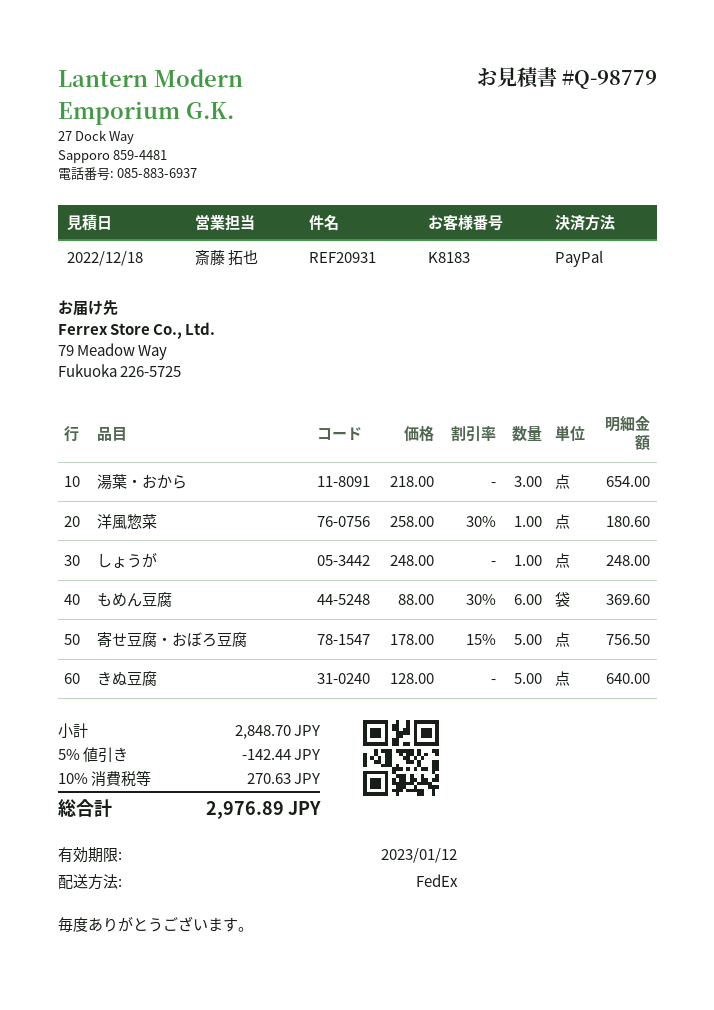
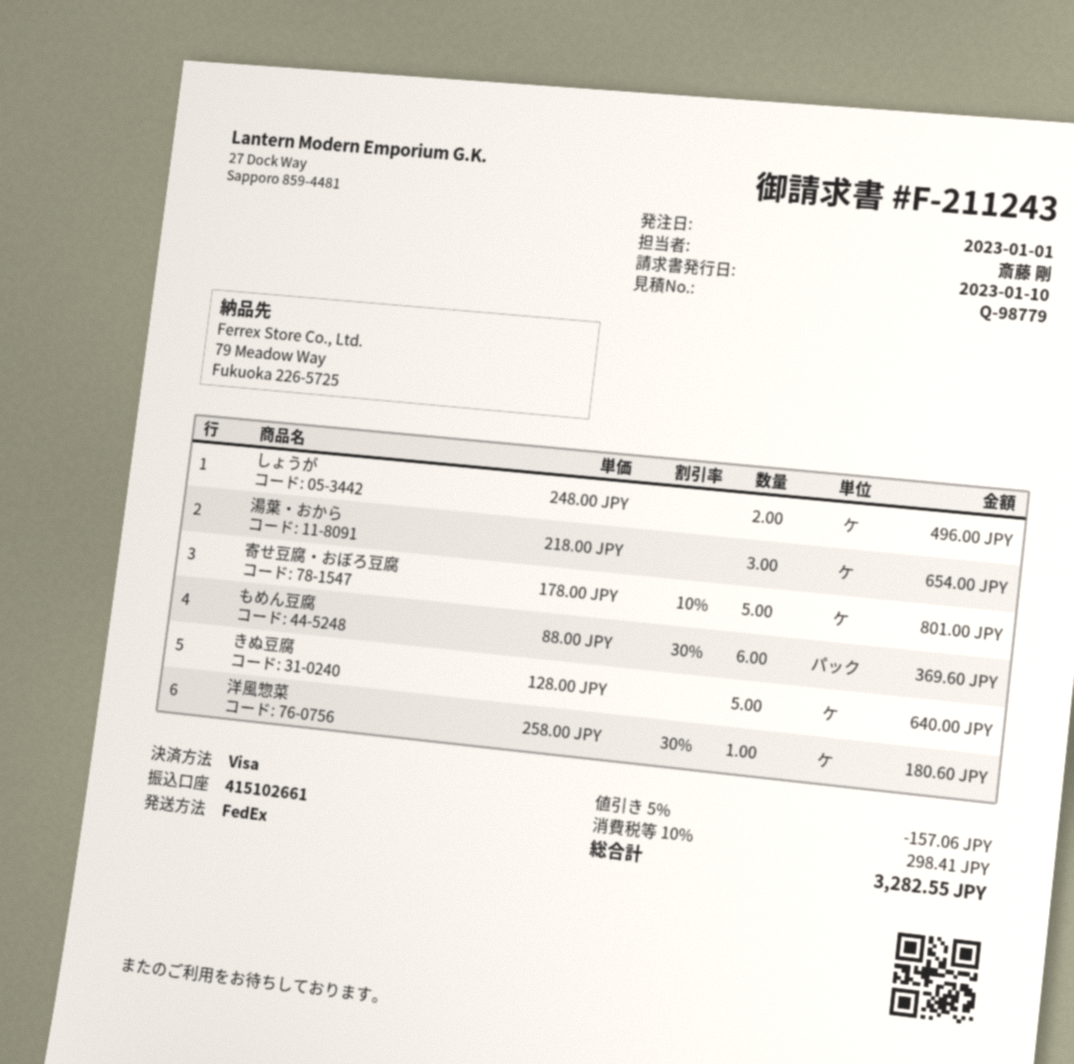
sales rep: 斎藤 拓也 -> 斎藤 剛
payment method: PayPal -> Visa
しょうが: 1 x 248.00 = 248.00 -> 2 x 248.00 = 496.00
寄せ豆腐・おぼろ豆腐: 5 x 178.00 - 15% = 756.50 -> 5 x 178.00 - 10% = 801.00
discount: 5% = 142.44 -> 5% = 157.06
tax: 10% = 270.63 -> 10% = 298.41
total: 2976.89 -> 3282.55

